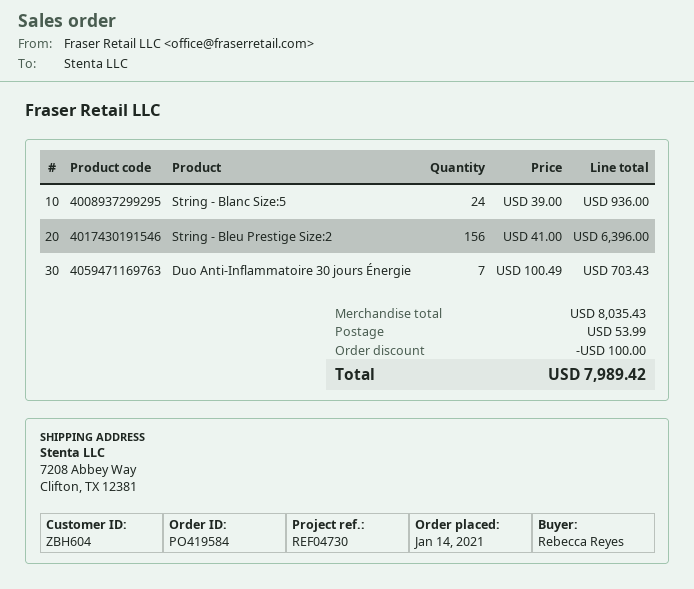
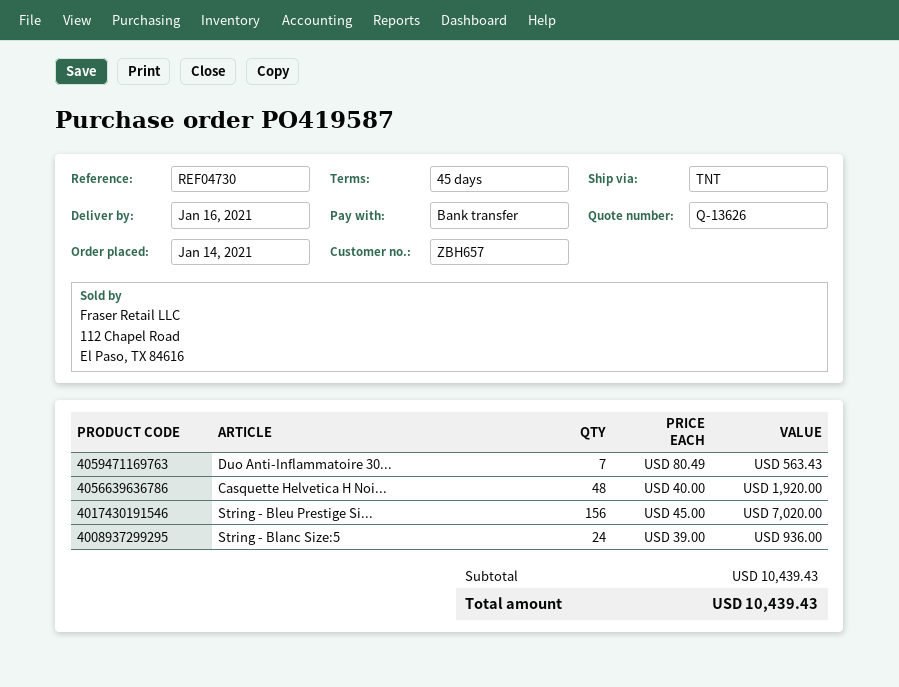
order number: PO419584 -> PO419587
customer number: ZBH604 -> ZBH657
String - Bleu Prestige Size:2: 156 x 41.00 = 6396.00 -> 156 x 45.00 = 7020.00
Duo Anti-Inflammatoire 30 jours Énergie: 7 x 100.49 = 703.43 -> 7 x 80.49 = 563.43
Casquette Helvetica H Noi...: none -> 48 x 40.00 = 1920.00
subtotal: 8035.43 -> 10439.43
discount: 100.00 -> none
shipping: 53.99 -> none
total: 7989.42 -> 10439.43

